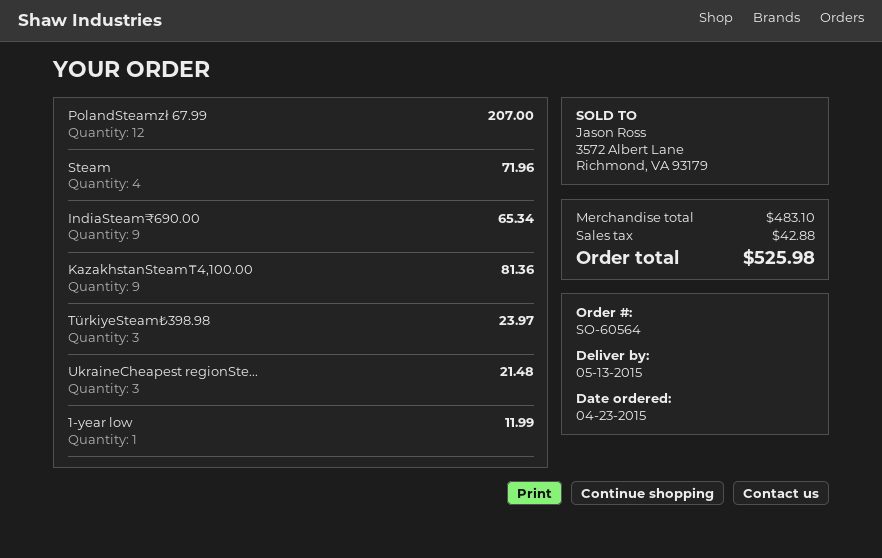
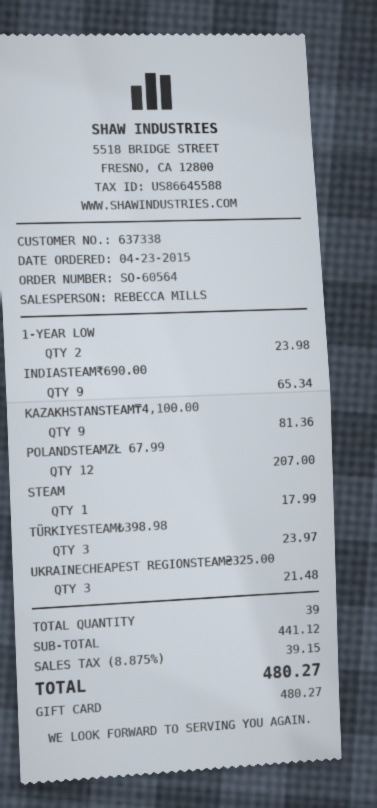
Steam: 4 for 71.96 -> 1 for 17.99
1-year low: 1 for 11.99 -> 2 for 23.98
subtotal: 483.10 -> 441.12
tax: 42.88 -> 39.15
total: 525.98 -> 480.27

